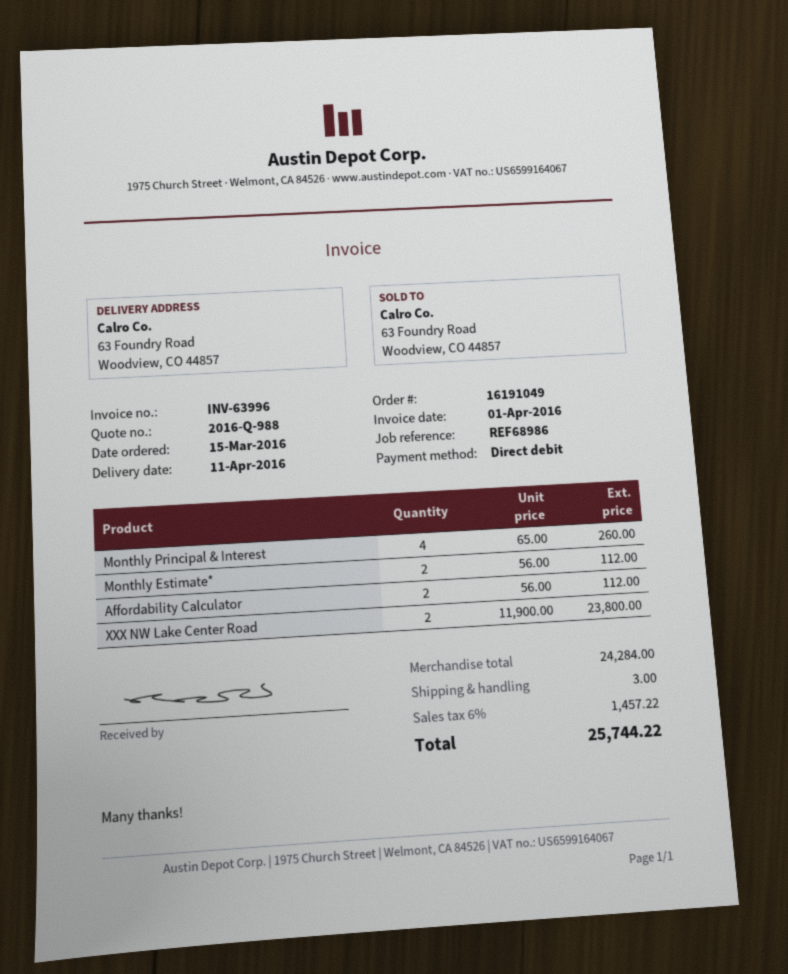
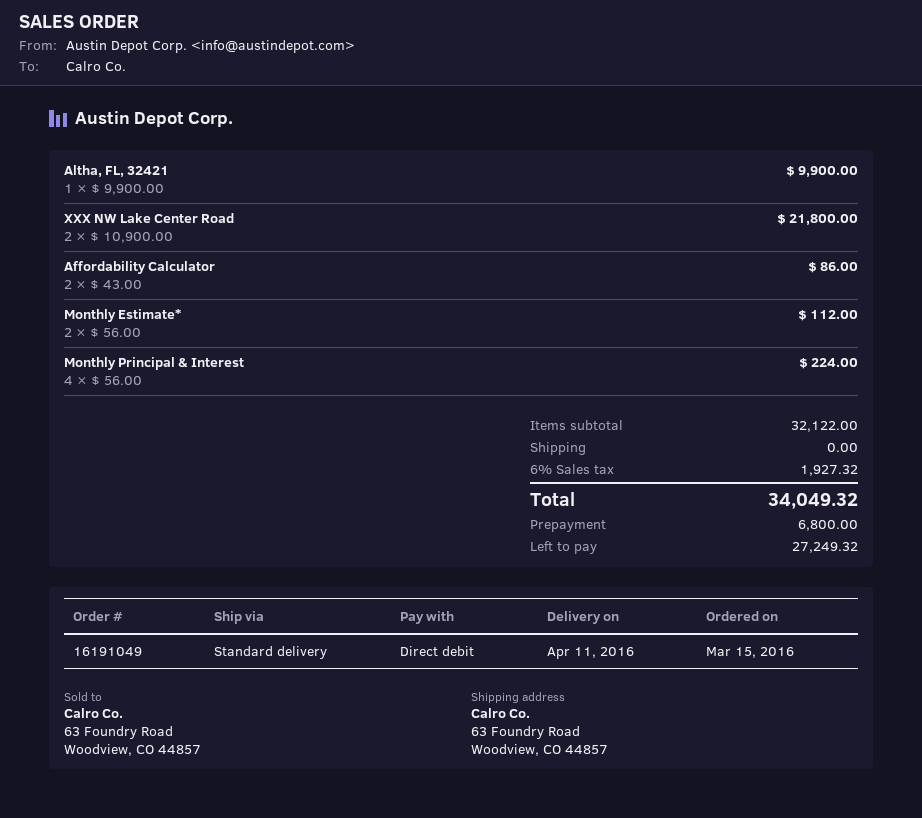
Monthly Principal & Interest: 4 x 65.00 = 260.00 -> 4 x 56.00 = 224.00
Affordability Calculator: 2 x 56.00 = 112.00 -> 2 x 43.00 = 86.00
XXX NW Lake Center Road: 2 x 11900.00 = 23800.00 -> 2 x 10900.00 = 21800.00
Altha, FL, 32421: none -> 1 x 9900.00 = 9900.00
subtotal: 24284.00 -> 32122.00
shipping: 3.00 -> 0.00
tax: 6% = 1457.22 -> 6% = 1927.32
total: 25744.22 -> 34049.32

